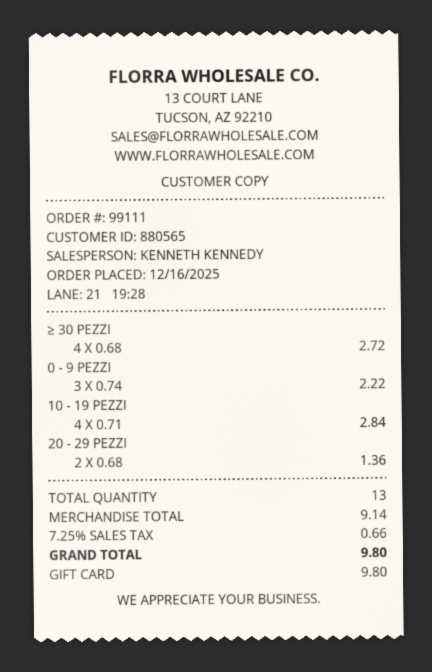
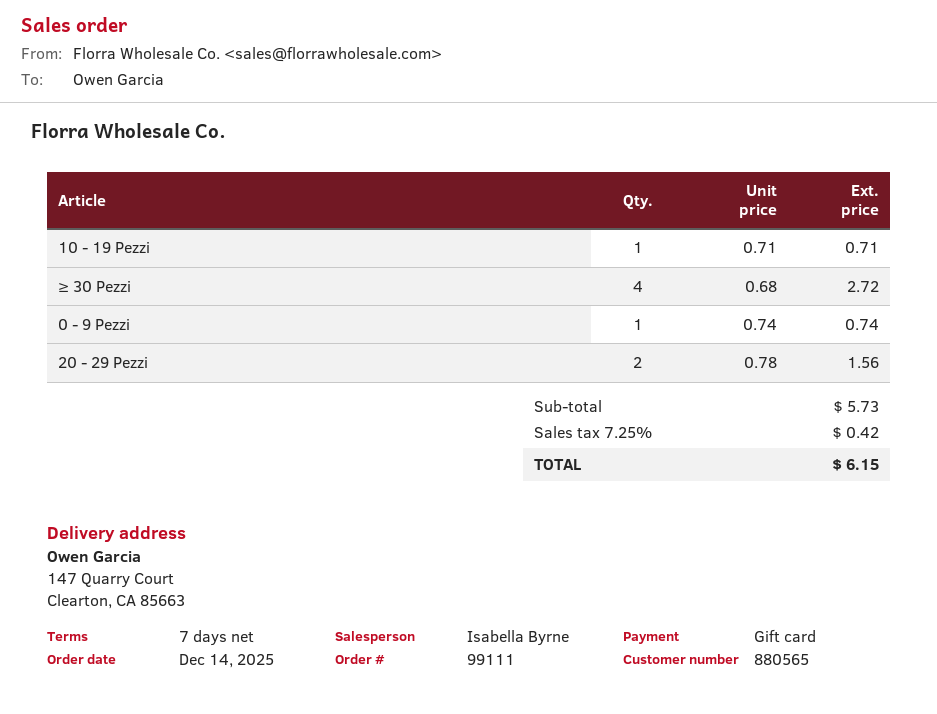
order date: 2025-12-16 -> 2025-12-14
sales rep: KENNETH KENNEDY -> Isabella Byrne
0 - 9 PEZZI: 3 x 0.74 = 2.22 -> 1 x 0.74 = 0.74
10 - 19 PEZZI: 4 x 0.71 = 2.84 -> 1 x 0.71 = 0.71
20 - 29 PEZZI: 2 x 0.68 = 1.36 -> 2 x 0.78 = 1.56
subtotal: 9.14 -> 5.73
tax: 7.25% = 0.66 -> 7.25% = 0.42
total: 9.80 -> 6.15

